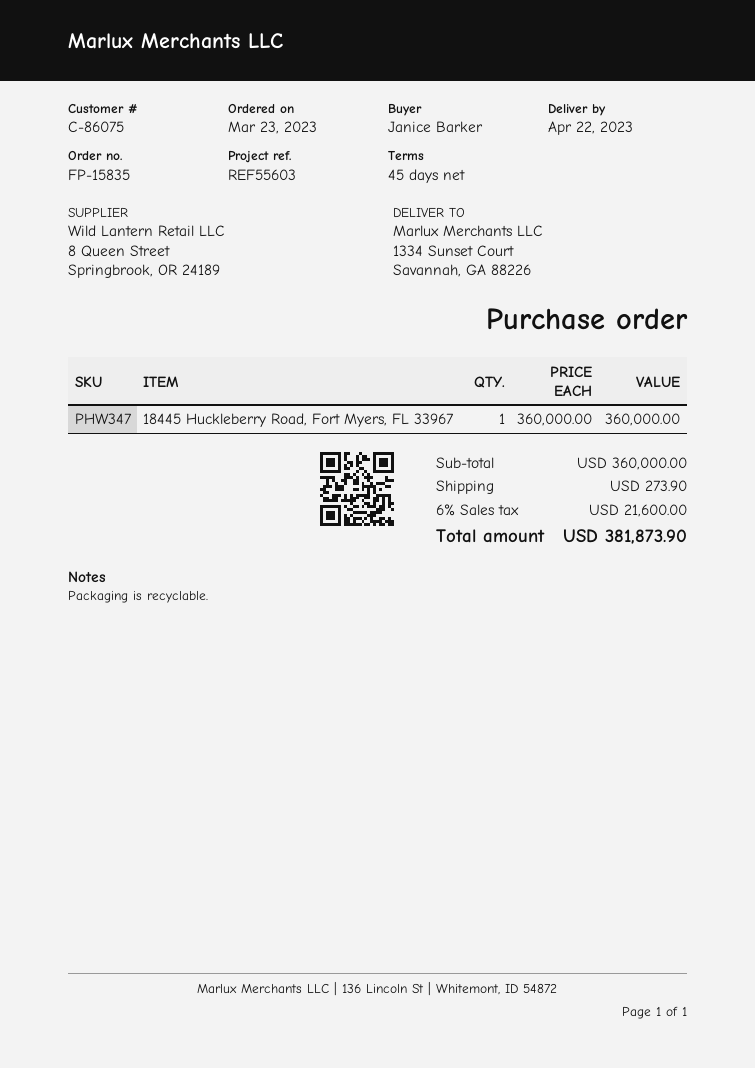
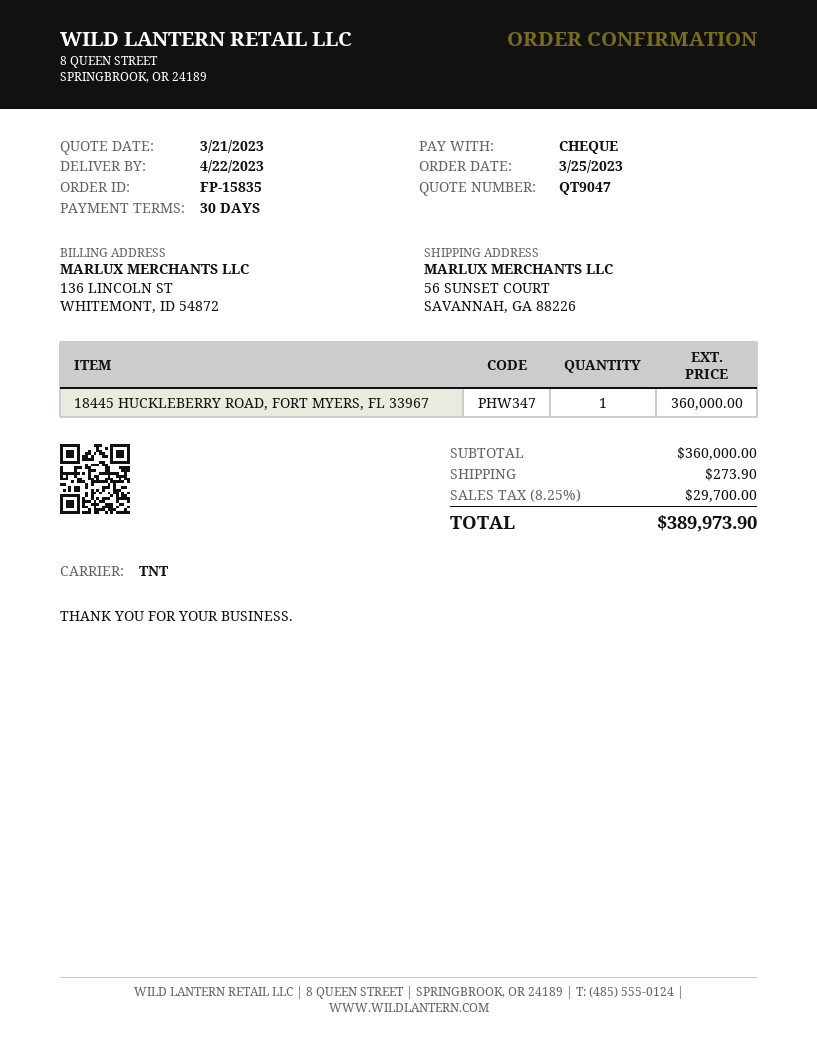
order date: 2023-03-23 -> 2023-03-25
payment terms: 45 days -> 30 days
ship to: 1334 Sunset Court, Savannah, GA 88226 -> 56 SUNSET COURT, SAVANNAH, GA 88226
tax: 6% = 21600.00 -> 8.25% = 29700.00
total: 381873.90 -> 389973.90

